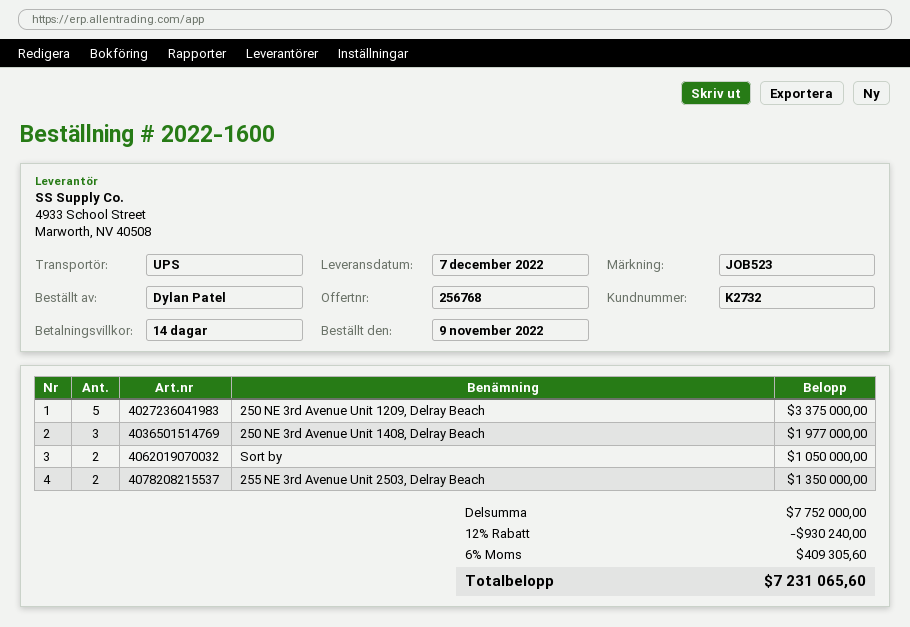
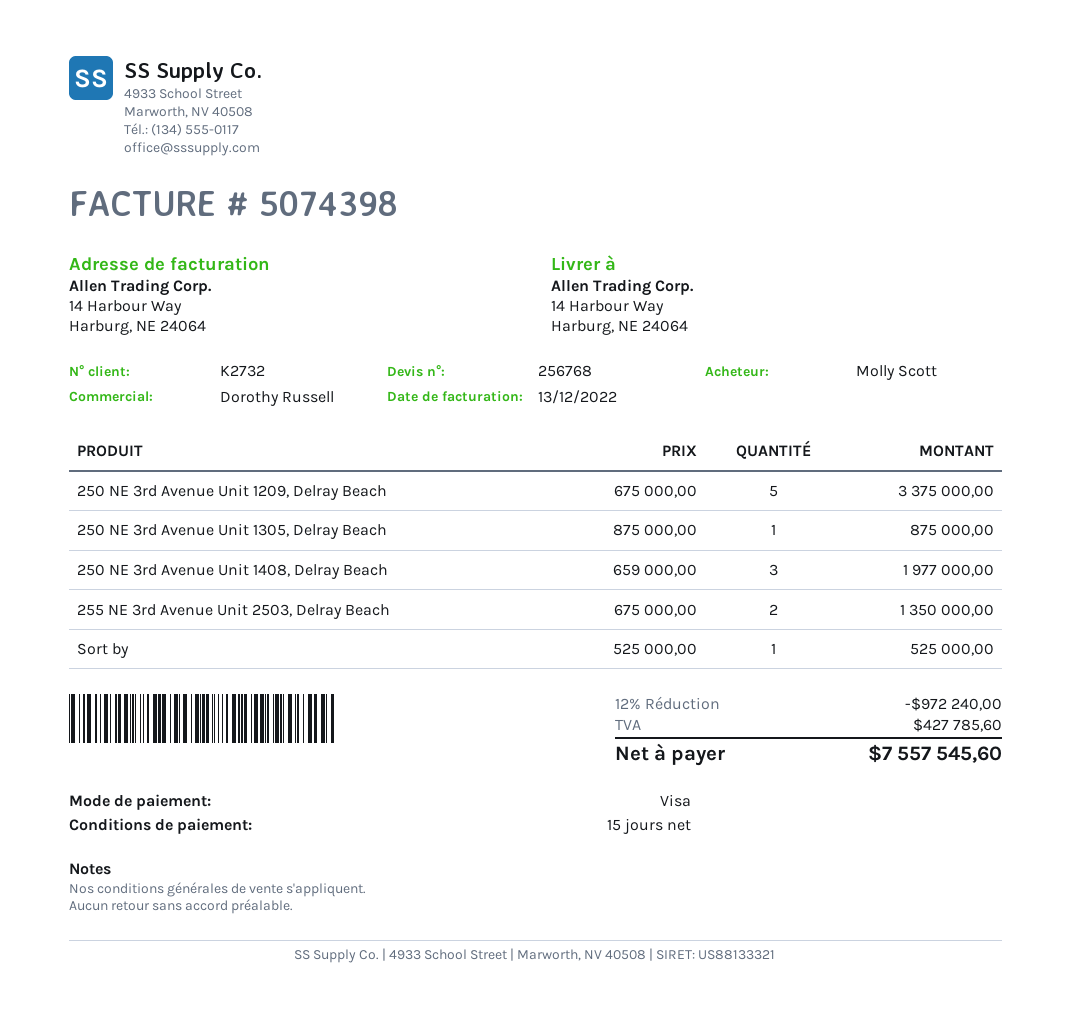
payment terms: 14 days -> 15 days
ordered by: Dylan Patel -> Molly Scott
Sort by: 2 for 1050000.00 -> 1 for 525000.00
250 NE 3rd Avenue Unit 1305, Delray Beach: none -> 1 for 875000.00
discount: 12% = 930240.00 -> 12% = 972240.00
tax: 409305.60 -> 427785.60
total: 7231065.60 -> 7557545.60

